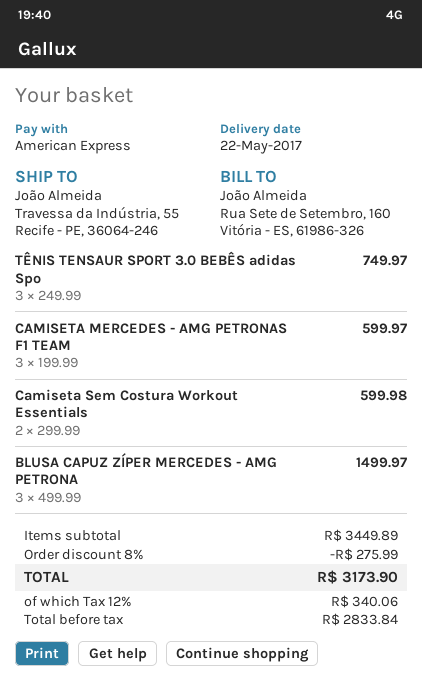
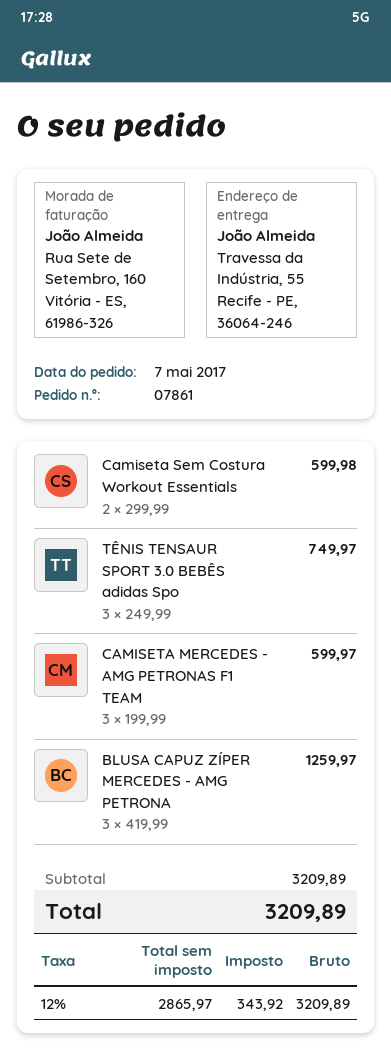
BLUSA CAPUZ ZÍPER MERCEDES - AMG PETRONA: 3 x 499.99 = 1499.97 -> 3 x 419.99 = 1259.97
subtotal: 3449.89 -> 3209.89
discount: 8% = 275.99 -> none
net: 2833.84 -> 2865.97
tax: 12% = 340.06 -> 12% = 343.92
total: 3173.90 -> 3209.89

